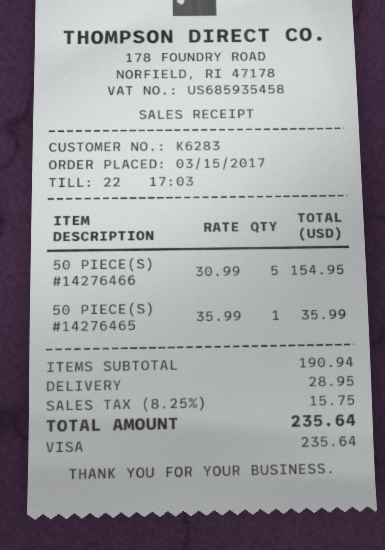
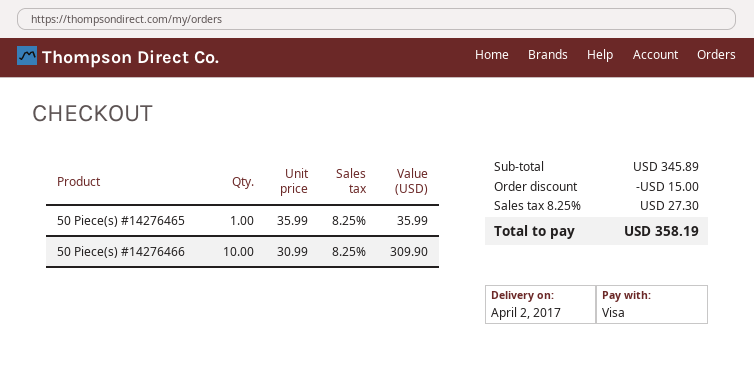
50 PIECE(S) #14276466: 5 x 30.99 = 154.95 -> 10 x 30.99 = 309.90
subtotal: 190.94 -> 345.89
discount: none -> 15.00
shipping: 28.95 -> none
tax: 8.25% = 15.75 -> 8.25% = 27.30
total: 235.64 -> 358.19

